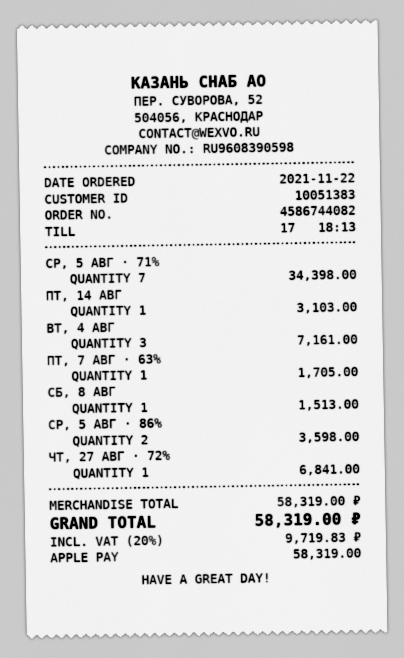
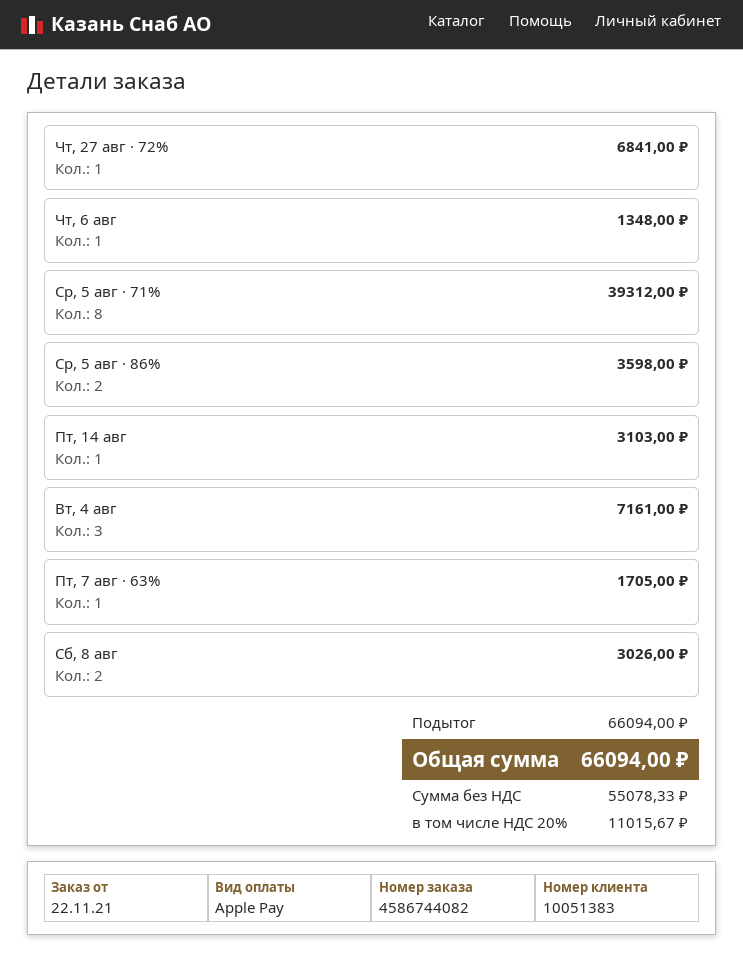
СР, 5 АВГ · 71%: 7 for 34398.00 -> 8 for 39312.00
СБ, 8 АВГ: 1 for 1513.00 -> 2 for 3026.00
Чт, 6 авг: none -> 1 for 1348.00
subtotal: 58319.00 -> 66094.00
tax: 20% = 9719.83 -> 20% = 11015.67
total: 58319.00 -> 66094.00

